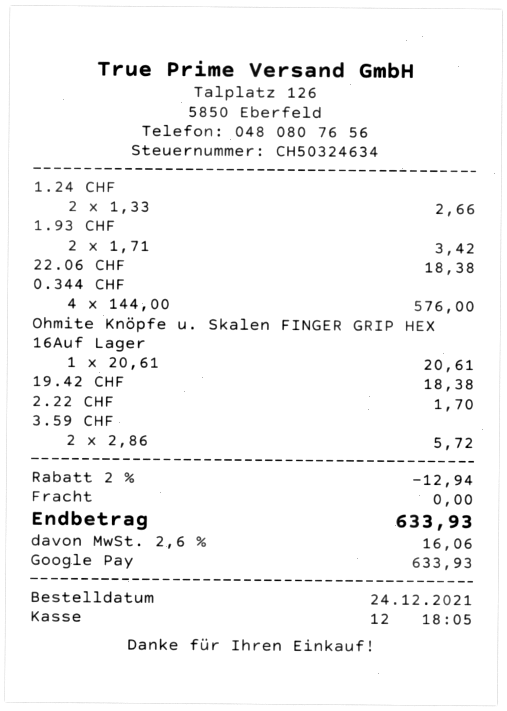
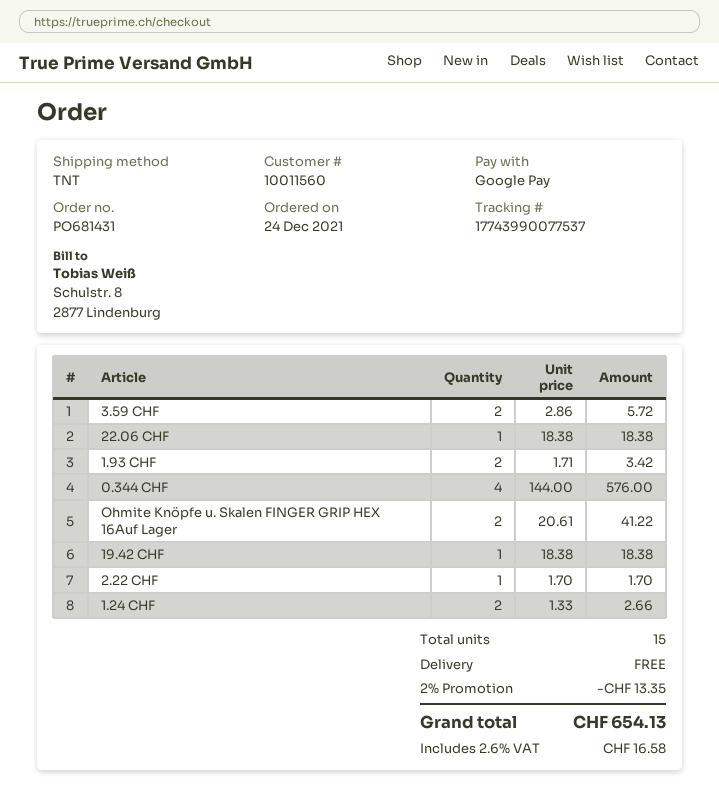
Ohmite Knöpfe u. Skalen FINGER GRIP HEX 16Auf Lager: 1 x 20.61 = 20.61 -> 2 x 20.61 = 41.22
discount: 2% = 12.94 -> 2% = 13.35
tax: 2.6% = 16.06 -> 2.6% = 16.58
total: 633.93 -> 654.13

